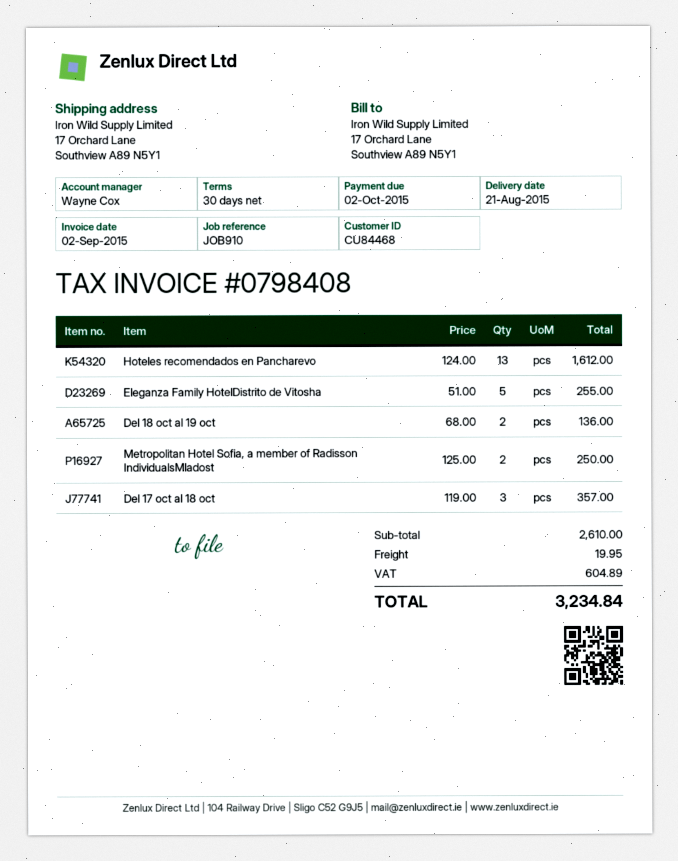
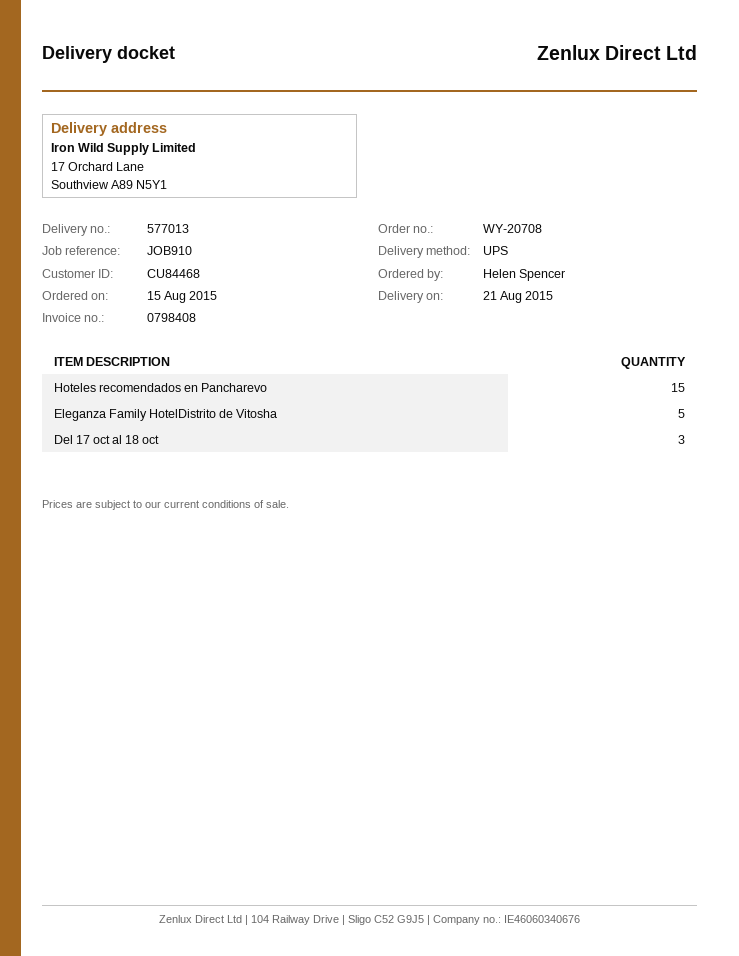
Hoteles recomendados en Pancharevo: 13 -> 15
Del 18 oct al 19 oct: 2 -> none
Metropolitan Hotel Sofia, a member of Radisson IndividualsMladost: 2 -> none

